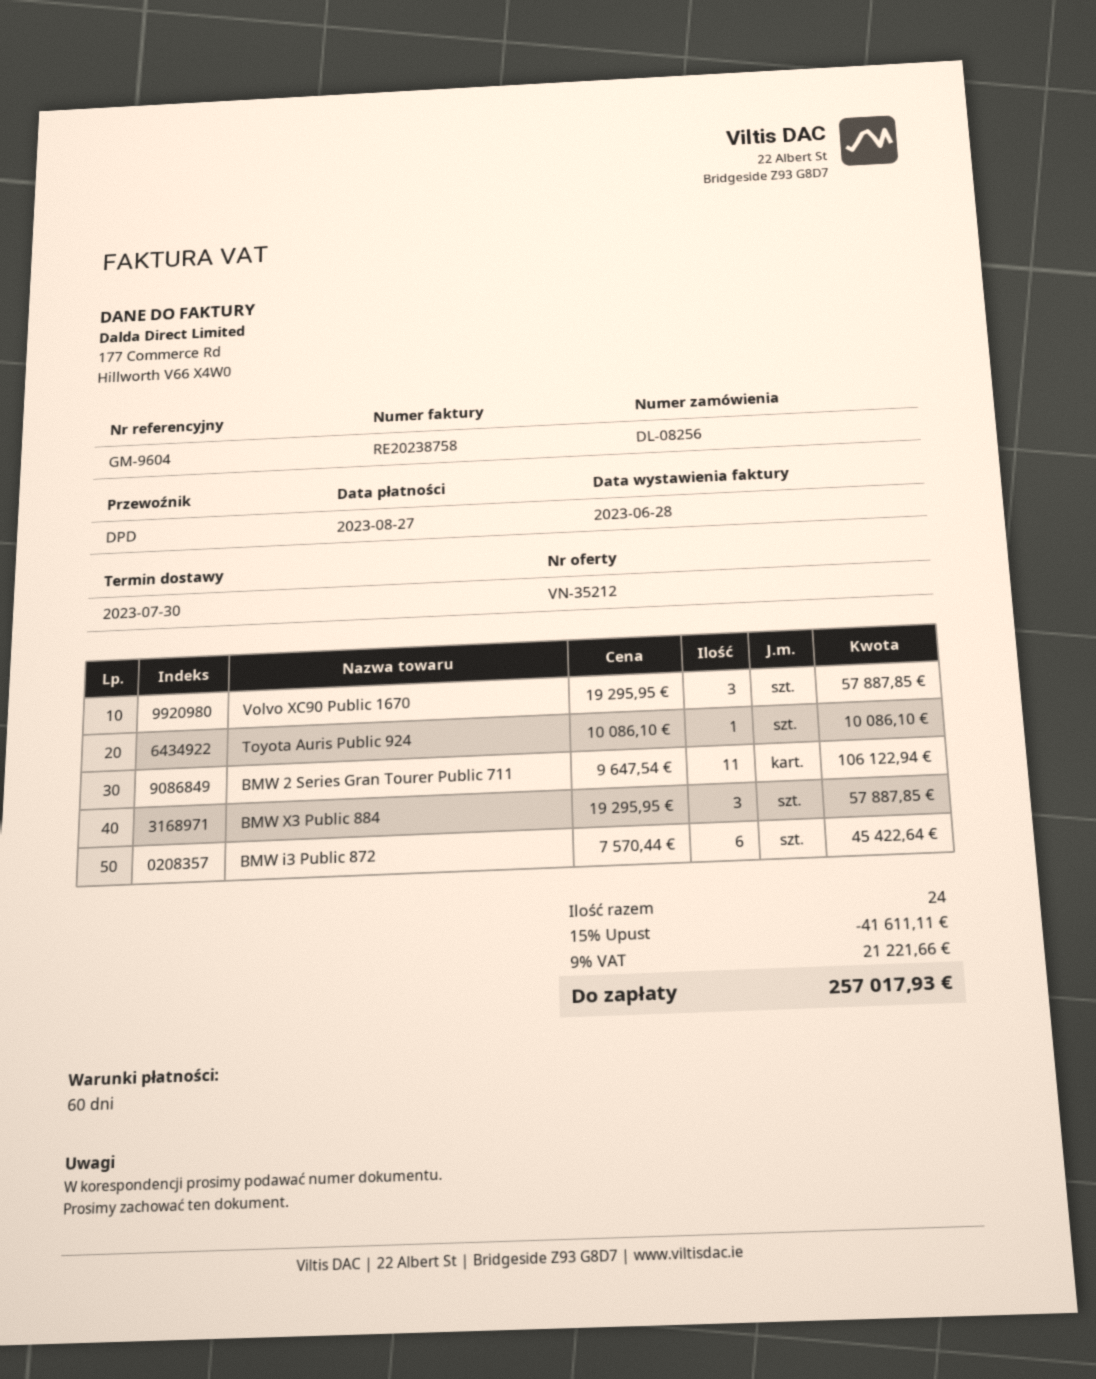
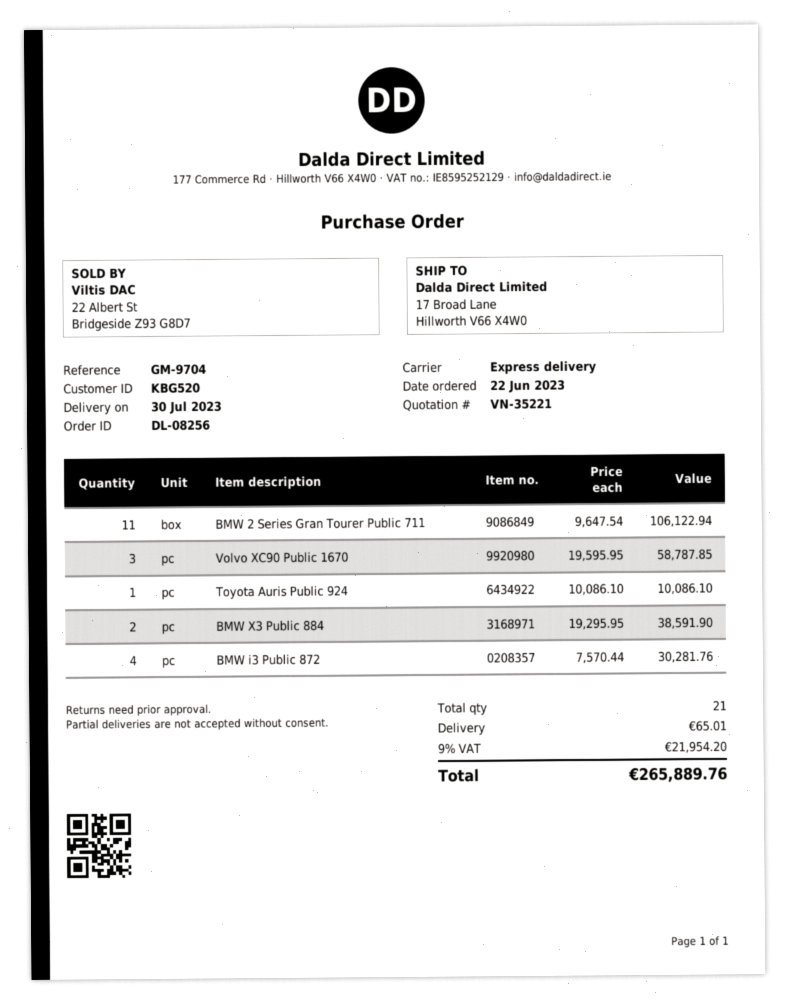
quote number: VN-35212 -> VN-35221
reference: GM-9604 -> GM-9704
shipping method: DPD -> express
Volvo XC90 Public 1670: 3 x 19295.95 = 57887.85 -> 3 x 19595.95 = 58787.85
BMW X3 Public 884: 3 x 19295.95 = 57887.85 -> 2 x 19295.95 = 38591.90
BMW i3 Public 872: 6 x 7570.44 = 45422.64 -> 4 x 7570.44 = 30281.76
total quantity: 24 -> 21
discount: 15% = 41611.11 -> none
shipping: none -> 65.01
tax: 9% = 21221.66 -> 9% = 21954.20
total: 257017.93 -> 265889.76

